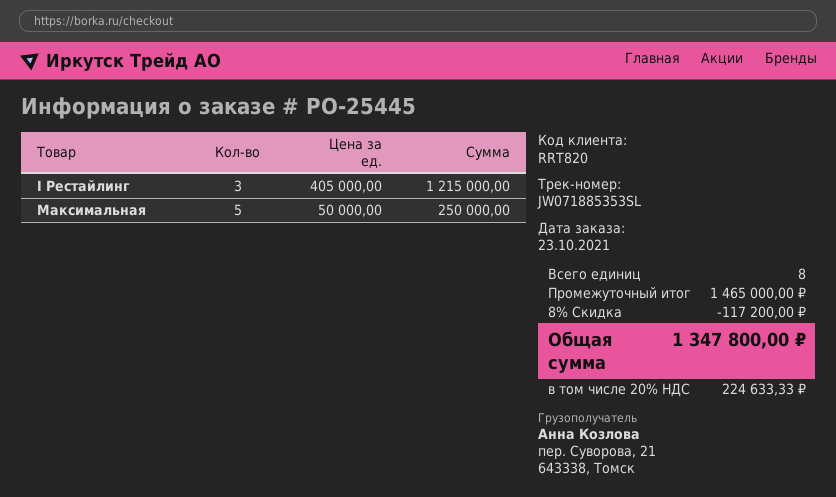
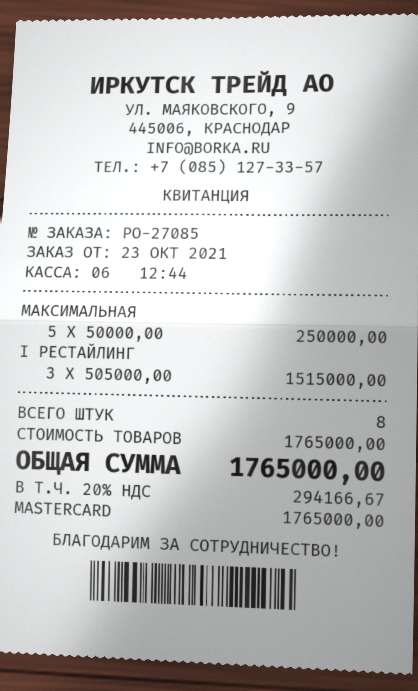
order number: PO-25445 -> PO-27085
I Рестайлинг: 3 x 405000.00 = 1215000.00 -> 3 x 505000.00 = 1515000.00
subtotal: 1465000.00 -> 1765000.00
discount: 8% = 117200.00 -> none
tax: 20% = 224633.33 -> 20% = 294166.67
total: 1347800.00 -> 1765000.00

